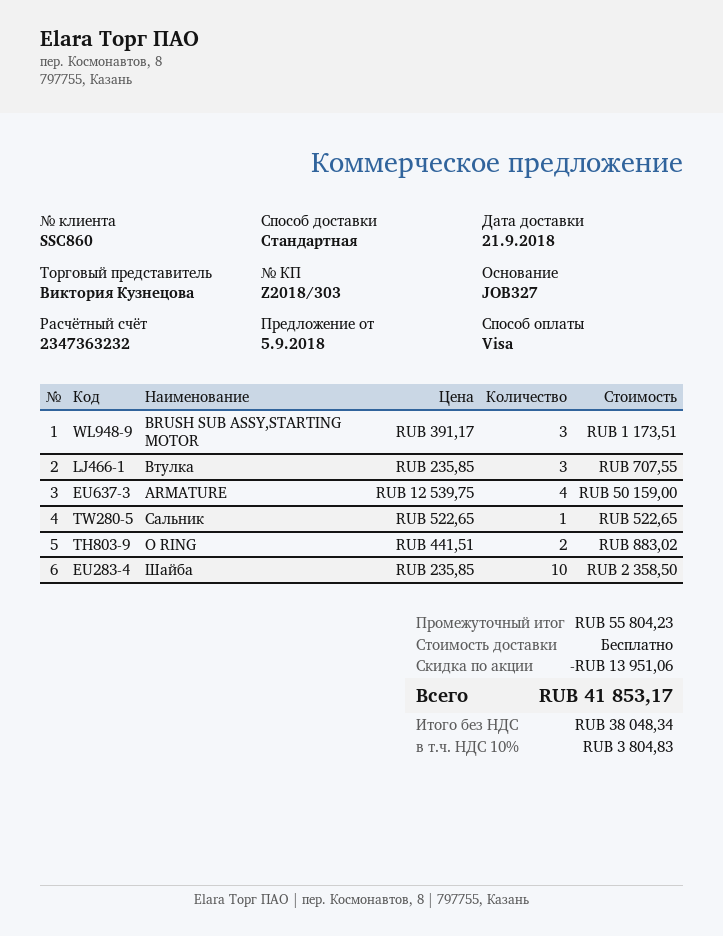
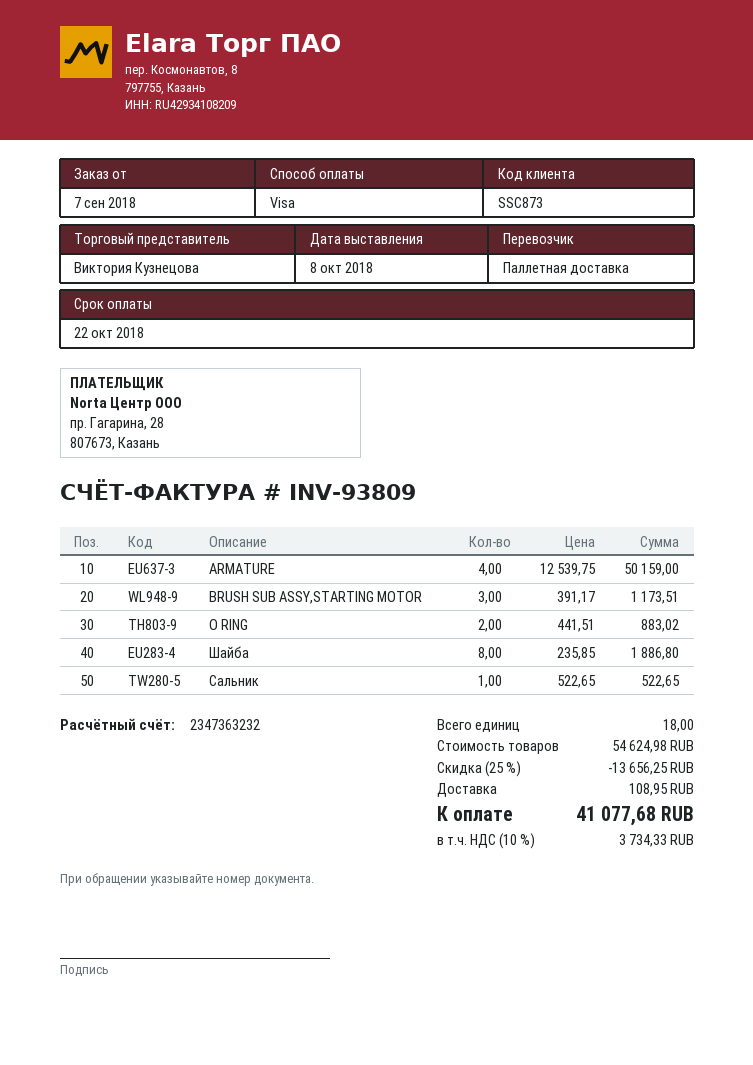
customer number: SSC860 -> SSC873
shipping method: standard -> pallet freight
Втулка: 3 x 235.85 = 707.55 -> none
Шайба: 10 x 235.85 = 2358.50 -> 8 x 235.85 = 1886.80
subtotal: 55804.23 -> 54624.98
discount: 13951.06 -> 13656.25
shipping: 0.00 -> 108.95
tax: 10% = 3804.83 -> 10% = 3734.33
total: 41853.17 -> 41077.68

